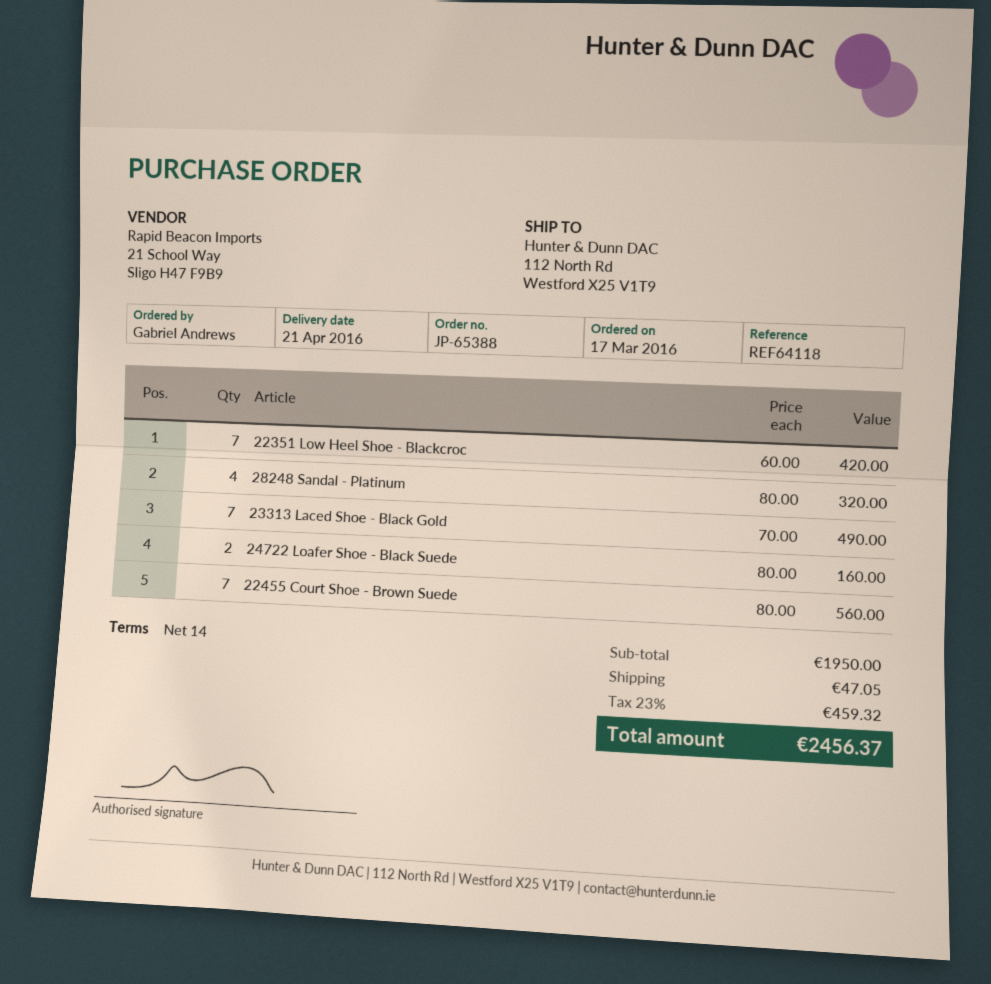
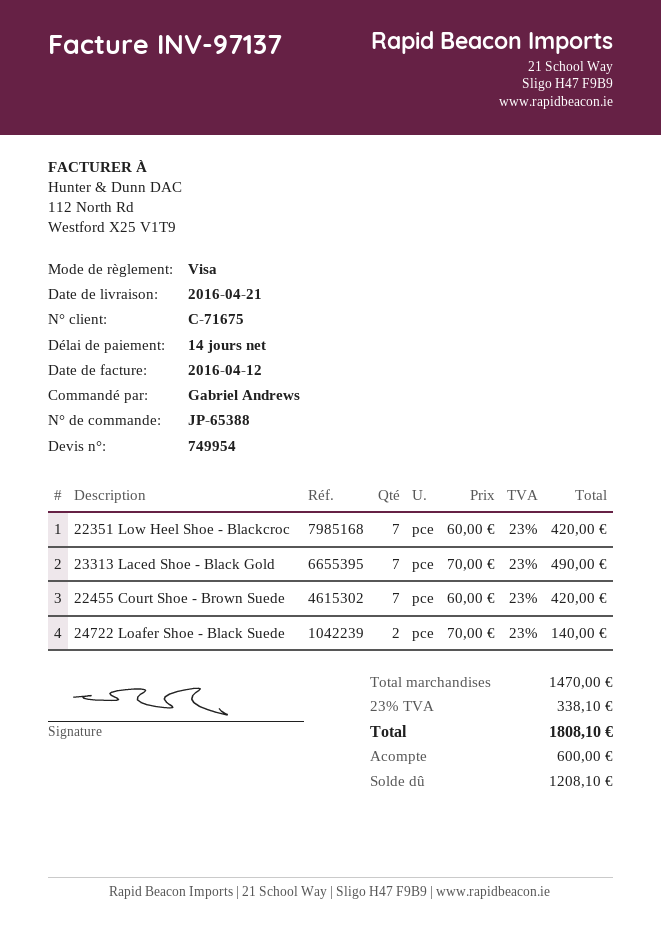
28248 Sandal - Platinum: 4 x 80.00 = 320.00 -> none
24722 Loafer Shoe - Black Suede: 2 x 80.00 = 160.00 -> 2 x 70.00 = 140.00
22455 Court Shoe - Brown Suede: 7 x 80.00 = 560.00 -> 7 x 60.00 = 420.00
subtotal: 1950.00 -> 1470.00
shipping: 47.05 -> none
tax: 23% = 459.32 -> 23% = 338.10
total: 2456.37 -> 1808.10

